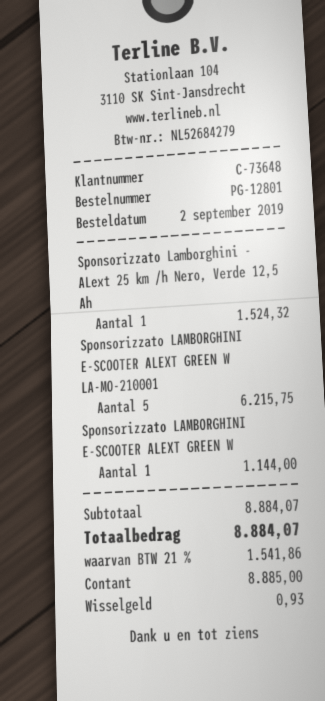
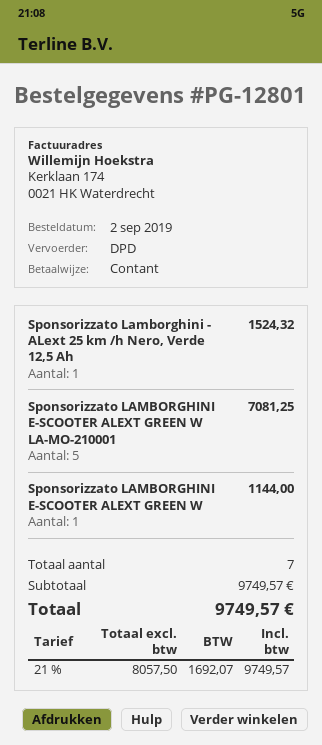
Sponsorizzato LAMBORGHINI E-SCOOTER ALEXT GREEN W LA-MO-210001: 5 for 6215.75 -> 5 for 7081.25
subtotal: 8884.07 -> 9749.57
tax: 21% = 1541.86 -> 21% = 1692.07
total: 8884.07 -> 9749.57

